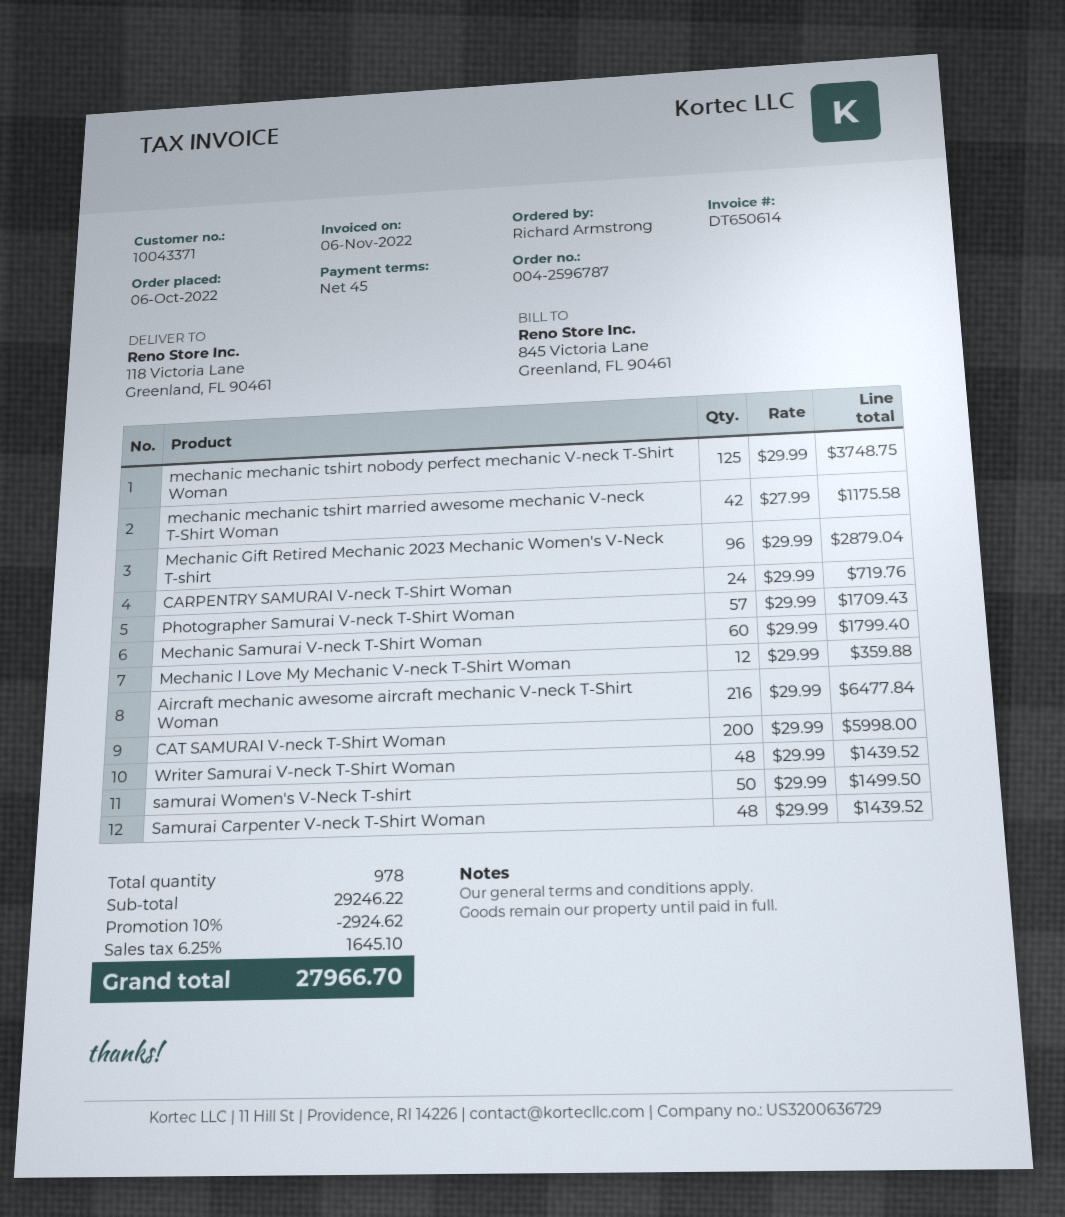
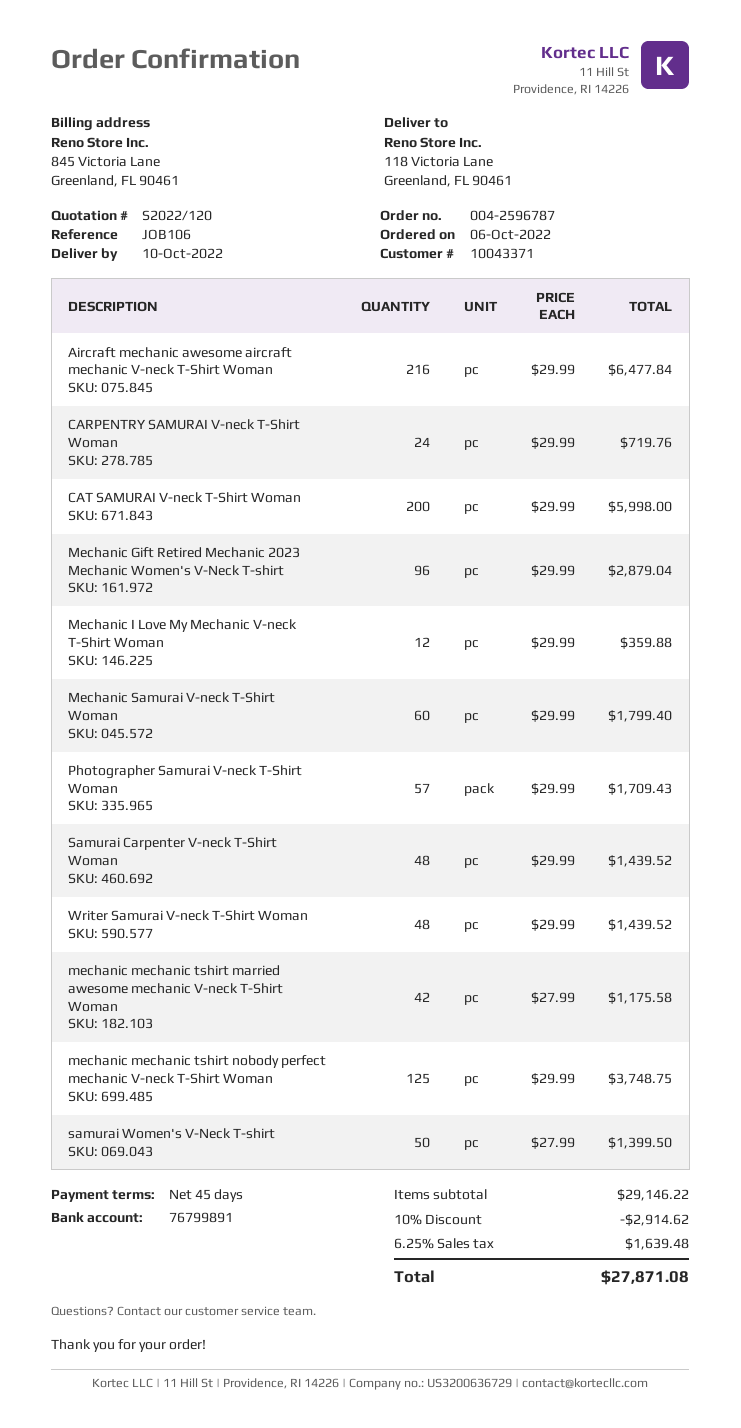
samurai Women's V-Neck T-shirt: 50 x 29.99 = 1499.50 -> 50 x 27.99 = 1399.50
subtotal: 29246.22 -> 29146.22
discount: 10% = 2924.62 -> 10% = 2914.62
tax: 6.25% = 1645.10 -> 6.25% = 1639.48
total: 27966.70 -> 27871.08

